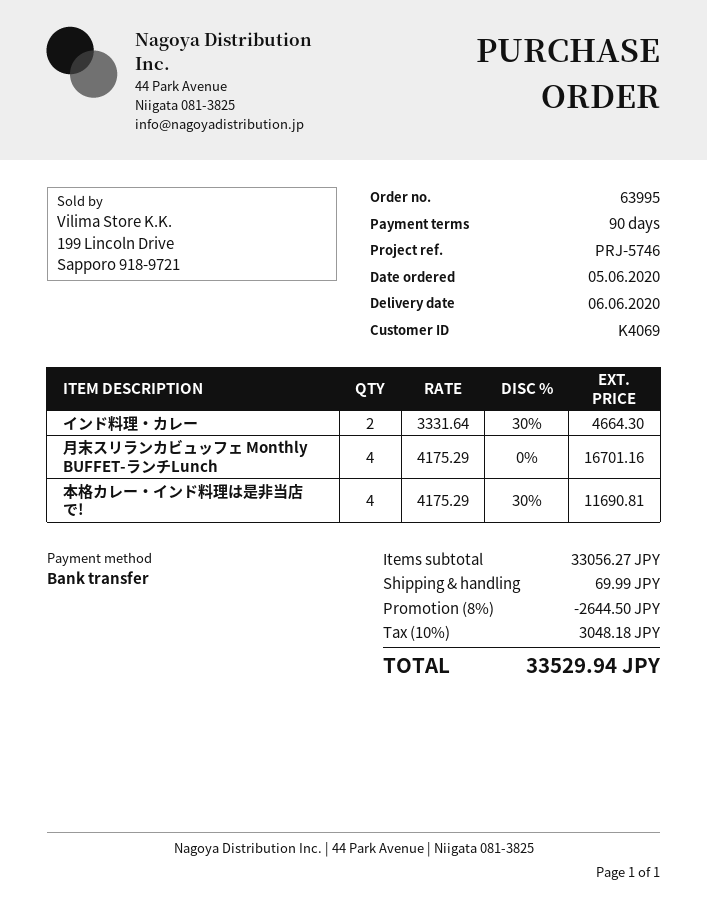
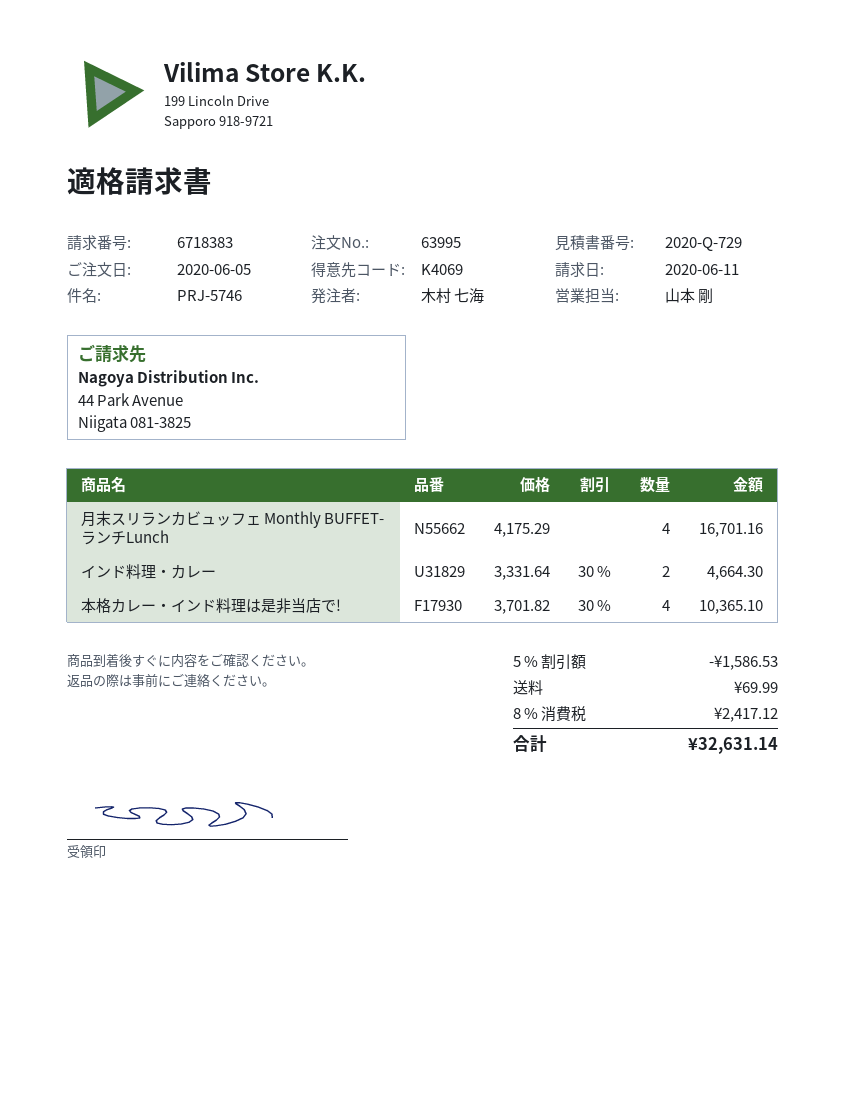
本格カレー・インド料理は是非当店で!: 4 x 4175.29 - 30% = 11690.81 -> 4 x 3701.82 - 30% = 10365.10
discount: 8% = 2644.50 -> 5% = 1586.53
tax: 10% = 3048.18 -> 8% = 2417.12
total: 33529.94 -> 32631.14

